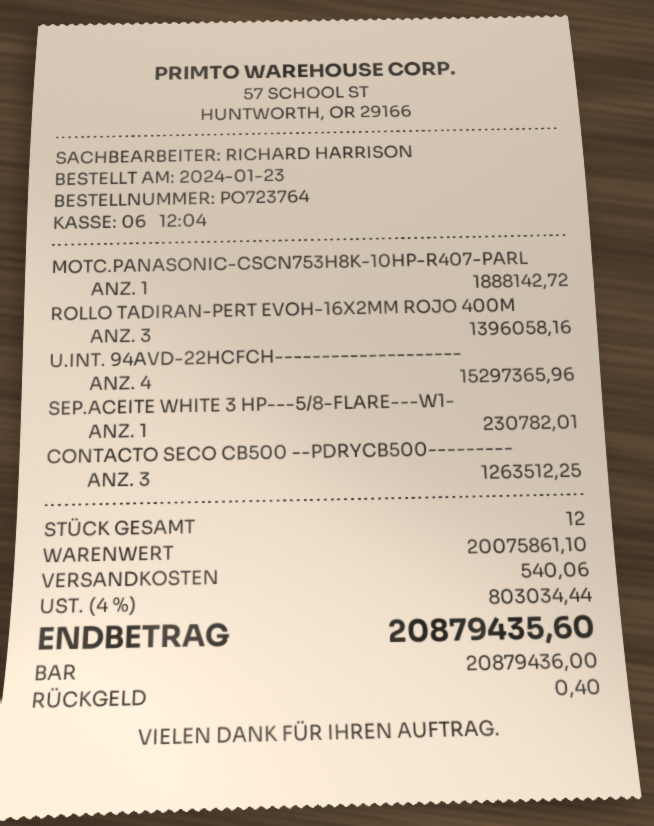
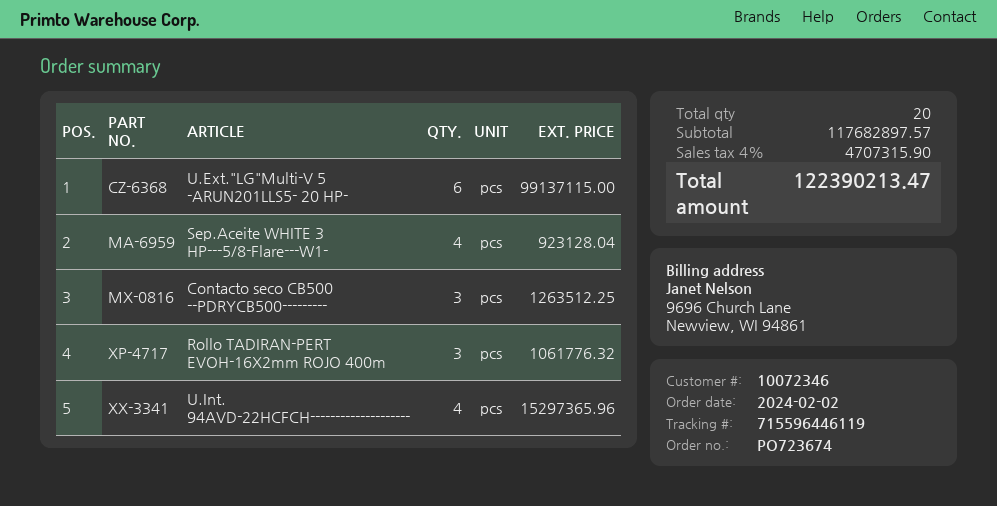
order number: PO723764 -> PO723674
order date: 2024-01-23 -> 2024-02-02
MOTC.PANASONIC-CSCN753H8K-10HP-R407-PARL: 1 for 1888142.72 -> none
ROLLO TADIRAN-PERT EVOH-16X2MM ROJO 400M: 3 for 1396058.16 -> 3 for 1061776.32
SEP.ACEITE WHITE 3 HP---5/8-FLARE---W1-: 1 for 230782.01 -> 4 for 923128.04
U.Ext."LG"Multi-V 5 -ARUN201LLS5- 20 HP-: none -> 6 for 99137115.00
total quantity: 12 -> 20
subtotal: 20075861.10 -> 117682897.57
shipping: 540.06 -> none
tax: 4% = 803034.44 -> 4% = 4707315.90
total: 20879435.60 -> 122390213.47

